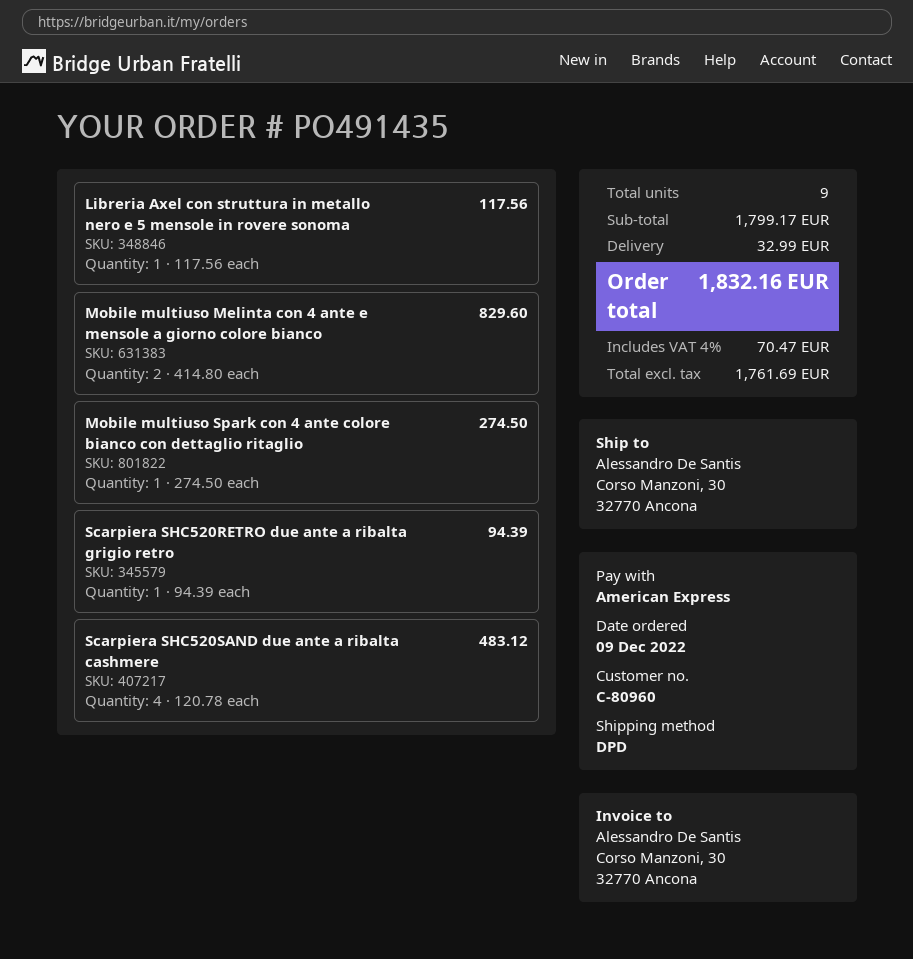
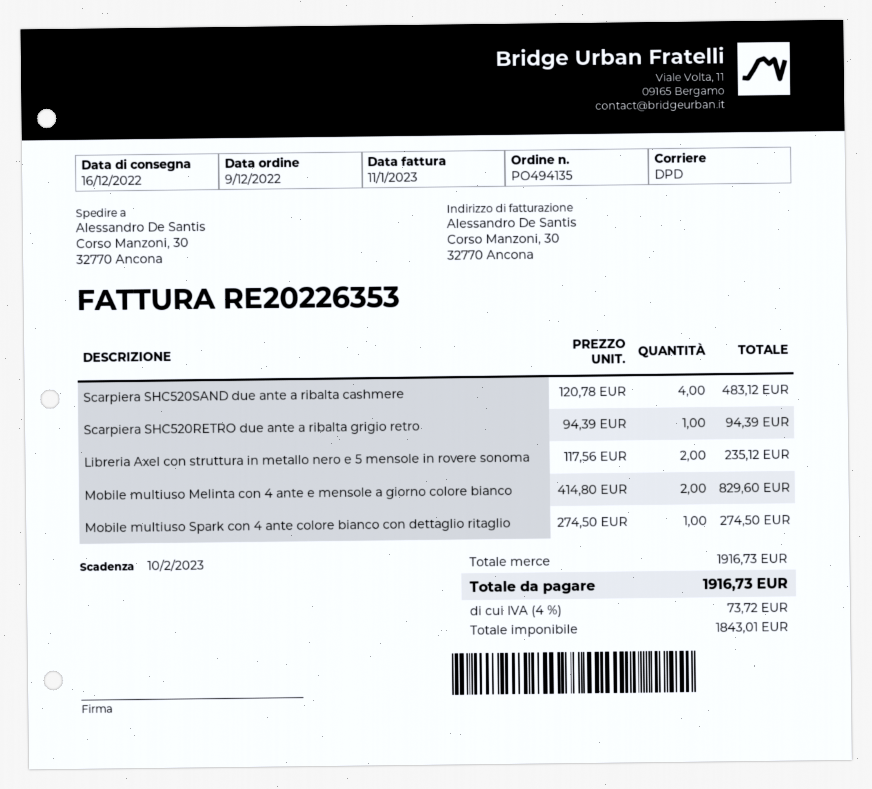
order number: PO491435 -> PO494135
Libreria Axel con struttura in metallo nero e 5 mensole in rovere sonoma: 1 x 117.56 = 117.56 -> 2 x 117.56 = 235.12
subtotal: 1799.17 -> 1916.73
shipping: 32.99 -> none
net: 1761.69 -> 1843.01
tax: 4% = 70.47 -> 4% = 73.72
total: 1832.16 -> 1916.73

